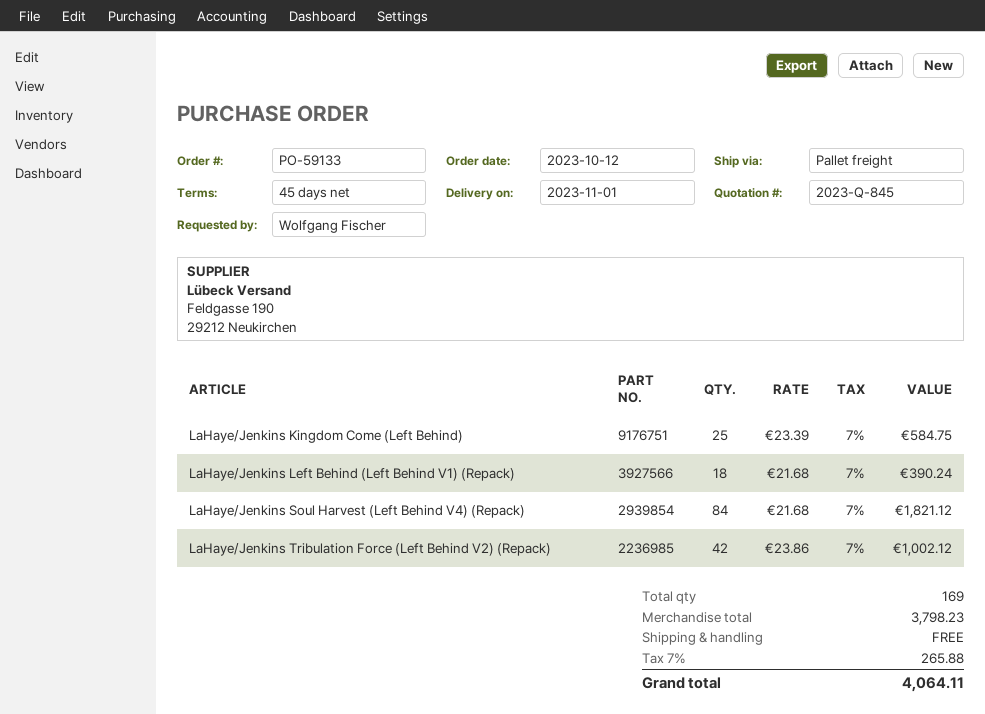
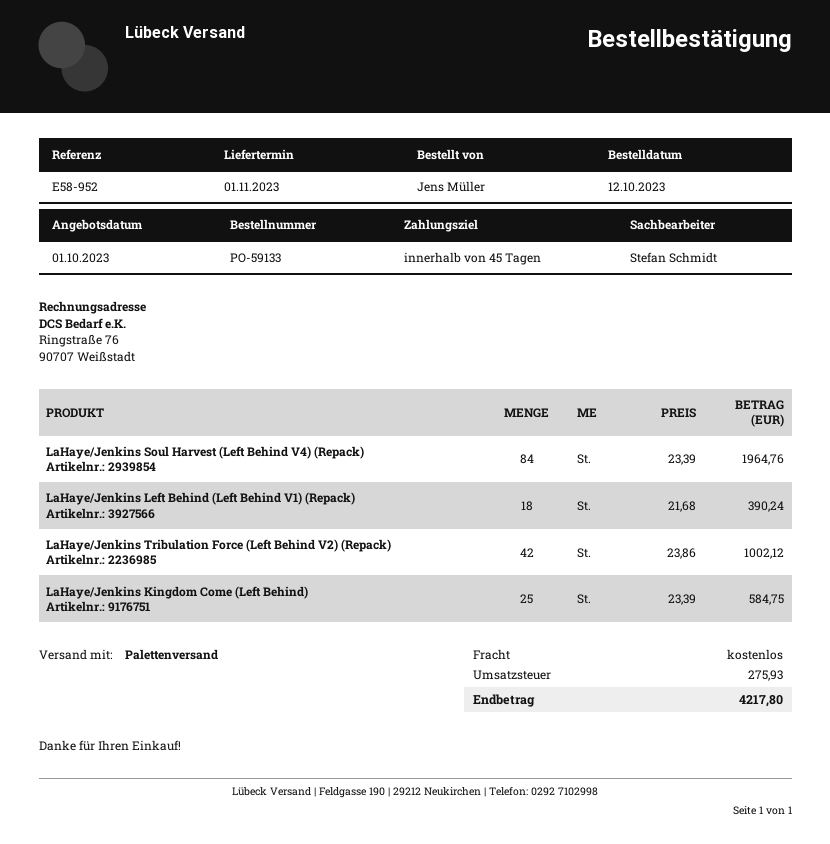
ordered by: Wolfgang Fischer -> Jens Müller
LaHaye/Jenkins Soul Harvest (Left Behind V4) (Repack): 84 x 21.68 = 1821.12 -> 84 x 23.39 = 1964.76
tax: 265.88 -> 275.93
total: 4064.11 -> 4217.80

